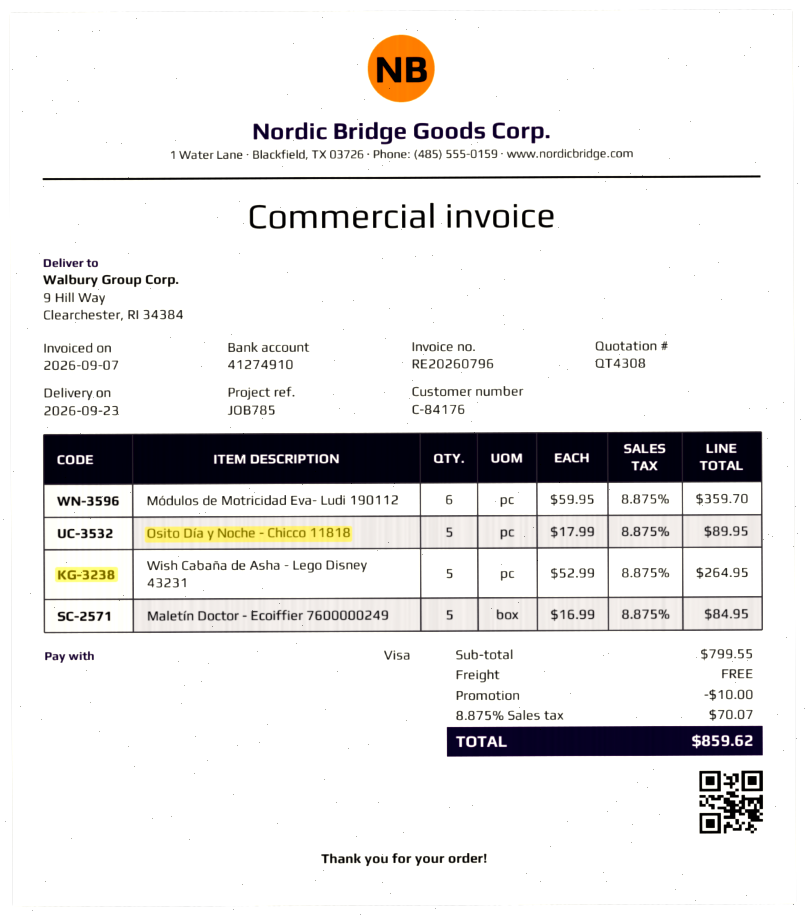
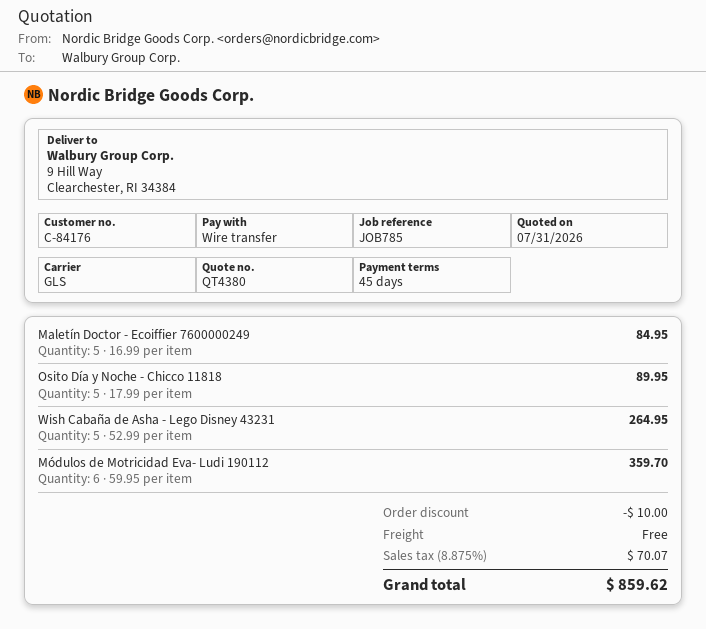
quote number: QT4308 -> QT4380
payment method: Visa -> bank transfer

